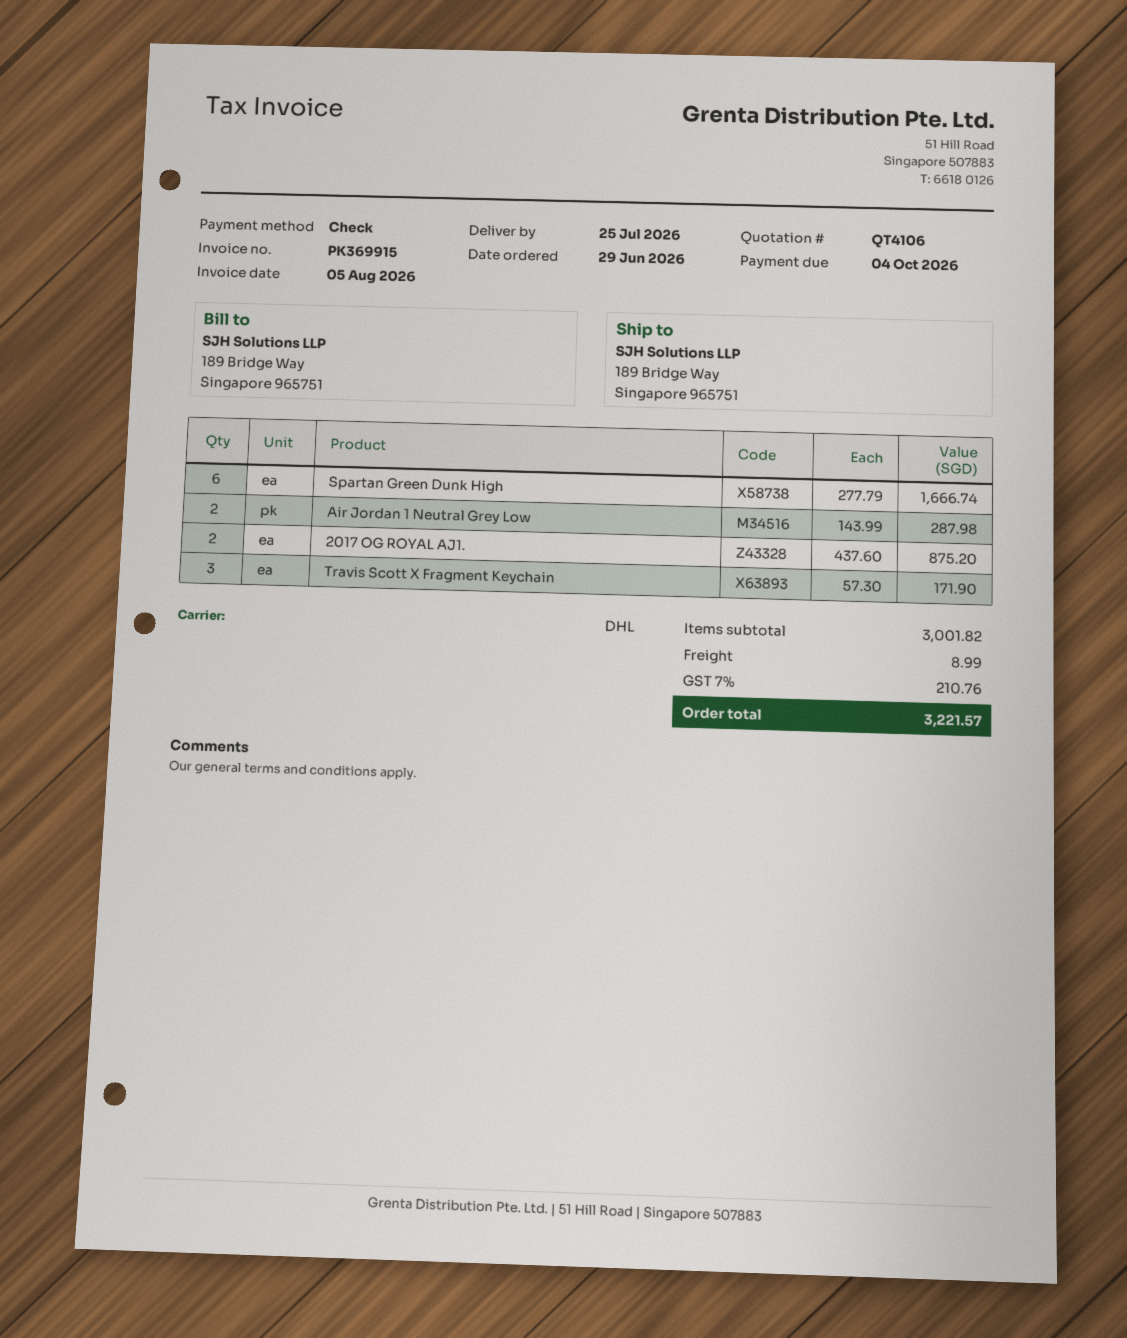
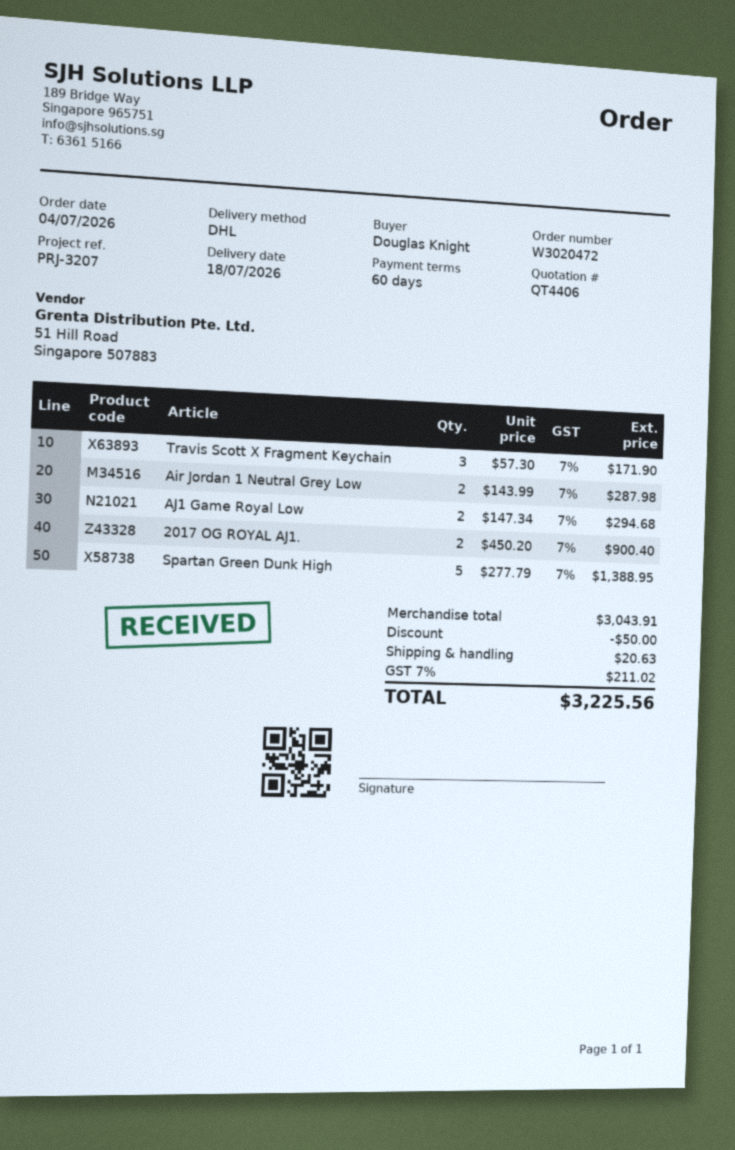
quote number: QT4106 -> QT4406
order date: 2026-06-29 -> 2026-07-04
delivery date: 2026-07-25 -> 2026-07-18
Spartan Green Dunk High: 6 x 277.79 = 1666.74 -> 5 x 277.79 = 1388.95
2017 OG ROYAL AJ1.: 2 x 437.60 = 875.20 -> 2 x 450.20 = 900.40
AJ1 Game Royal Low: none -> 2 x 147.34 = 294.68
subtotal: 3001.82 -> 3043.91
discount: none -> 50.00
shipping: 8.99 -> 20.63
tax: 7% = 210.76 -> 7% = 211.02
total: 3221.57 -> 3225.56

